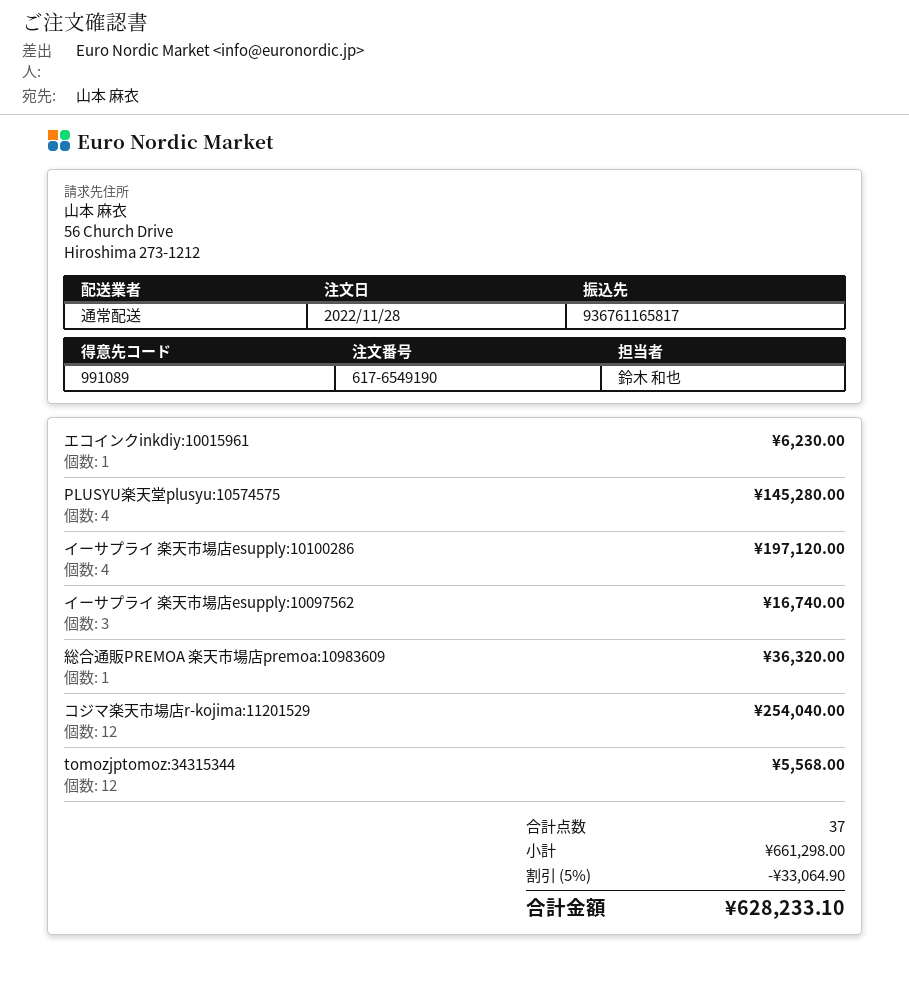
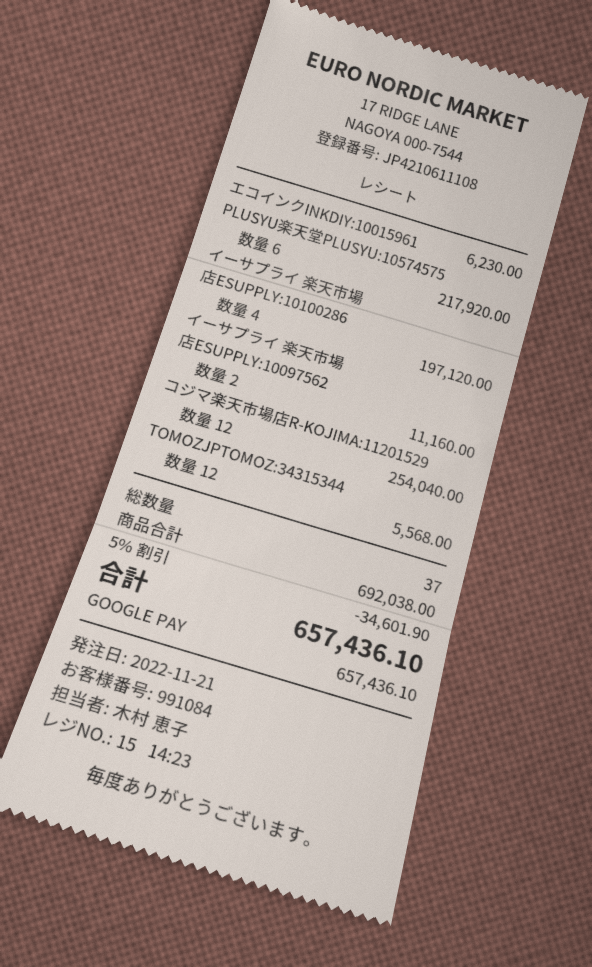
order date: 2022-11-28 -> 2022-11-21
customer number: 991089 -> 991084
sales rep: 鈴木 和也 -> 木村 恵子
PLUSYU楽天堂plusyu:10574575: 4 for 145280.00 -> 6 for 217920.00
イーサプライ 楽天市場店esupply:10097562: 3 for 16740.00 -> 2 for 11160.00
総合通販PREMOA 楽天市場店premoa:10983609: 1 for 36320.00 -> none
subtotal: 661298.00 -> 692038.00
discount: 5% = 33064.90 -> 5% = 34601.90
total: 628233.10 -> 657436.10

